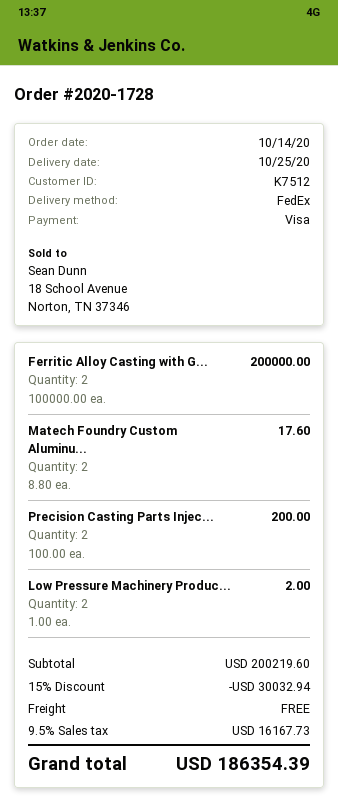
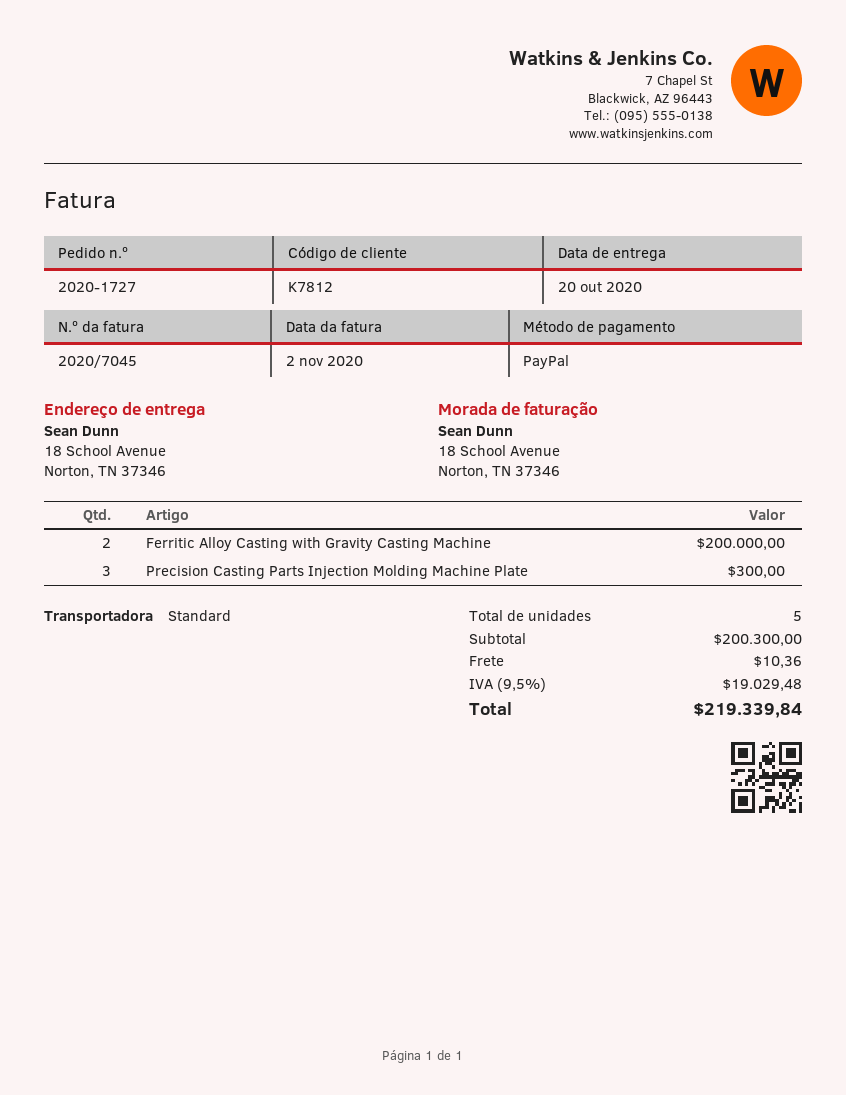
order number: 2020-1728 -> 2020-1727
delivery date: 2020-10-25 -> 2020-10-20
customer number: K7512 -> K7812
payment method: Visa -> PayPal
shipping method: FedEx -> standard
Matech Foundry Custom Aluminu...: 2 for 17.60 -> none
Precision Casting Parts Injec...: 2 for 200.00 -> 3 for 300.00
Low Pressure Machinery Produc...: 2 for 2.00 -> none
subtotal: 200219.60 -> 200300.00
discount: 15% = 30032.94 -> none
shipping: 0.00 -> 10.36
tax: 9.5% = 16167.73 -> 9.5% = 19029.48
total: 186354.39 -> 219339.84

